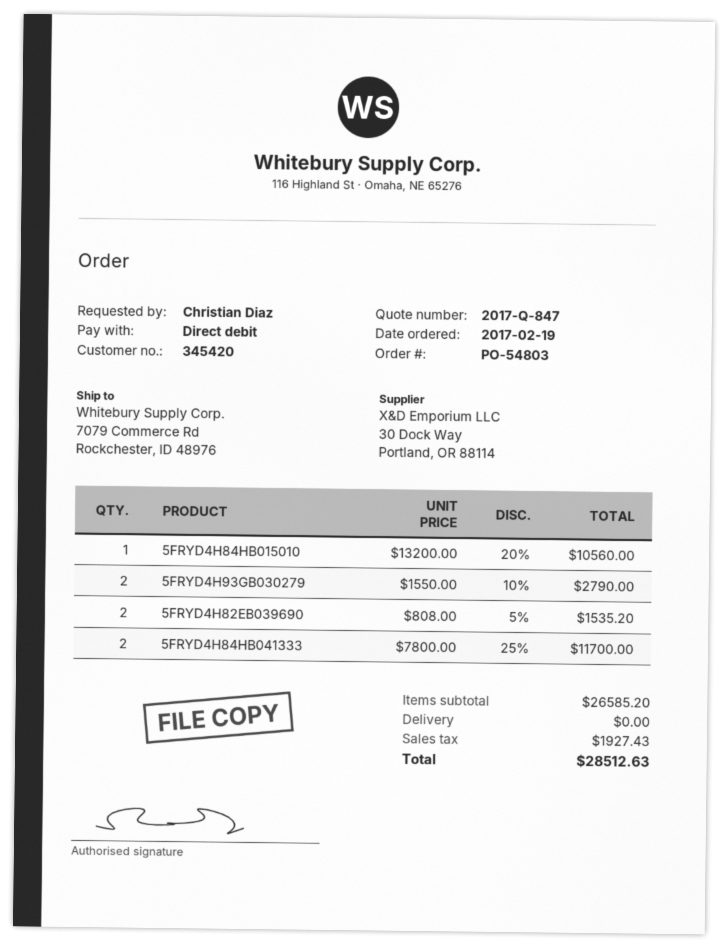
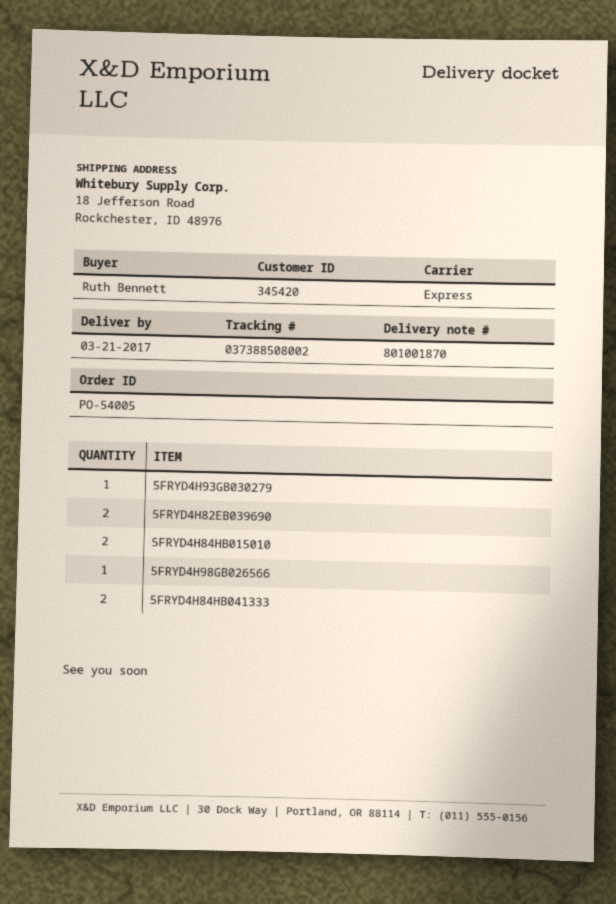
order number: PO-54803 -> PO-54005
ordered by: Christian Diaz -> Ruth Bennett
ship to: 7079 Commerce Rd, Rockchester, ID 48976 -> 18 Jefferson Road, Rockchester, ID 48976
5FRYD4H84HB015010: 1 -> 2
5FRYD4H93GB030279: 2 -> 1
5FRYD4H98GB026566: none -> 1

